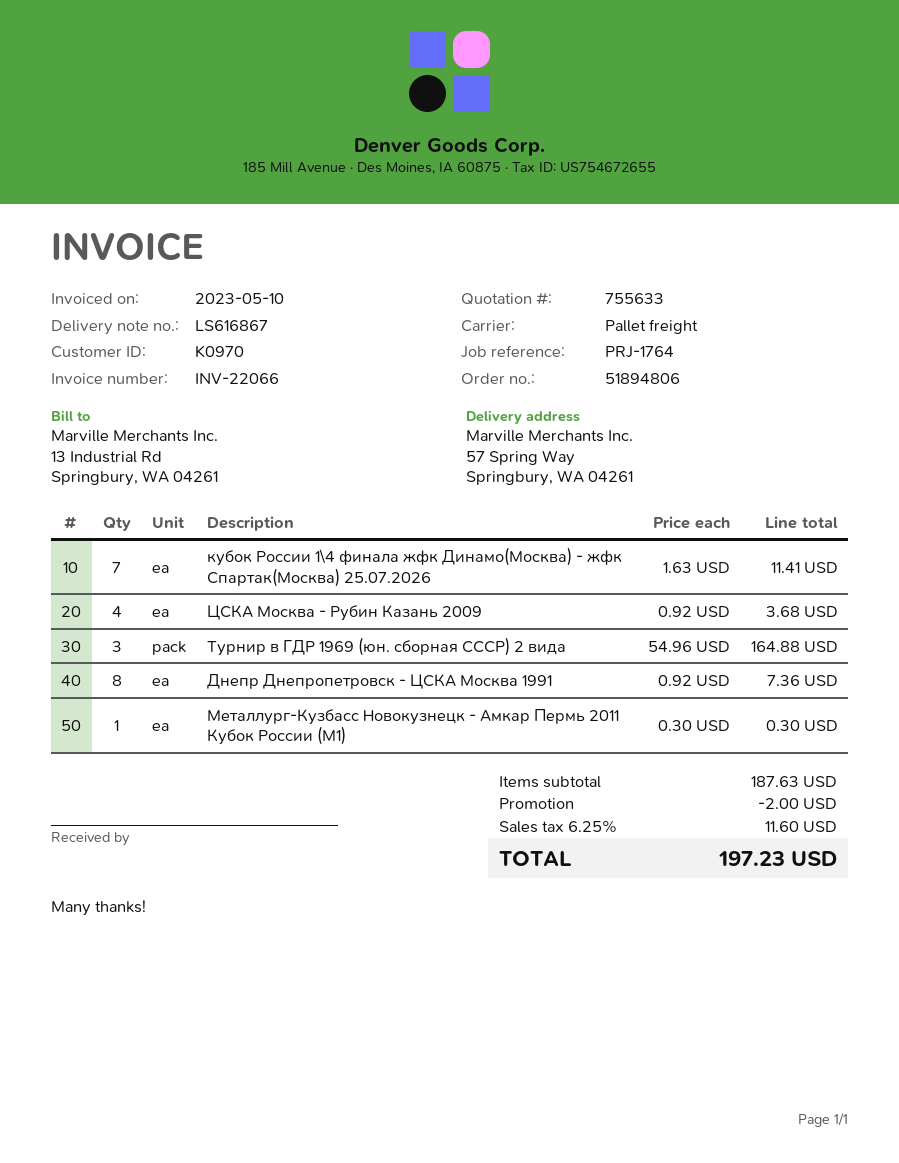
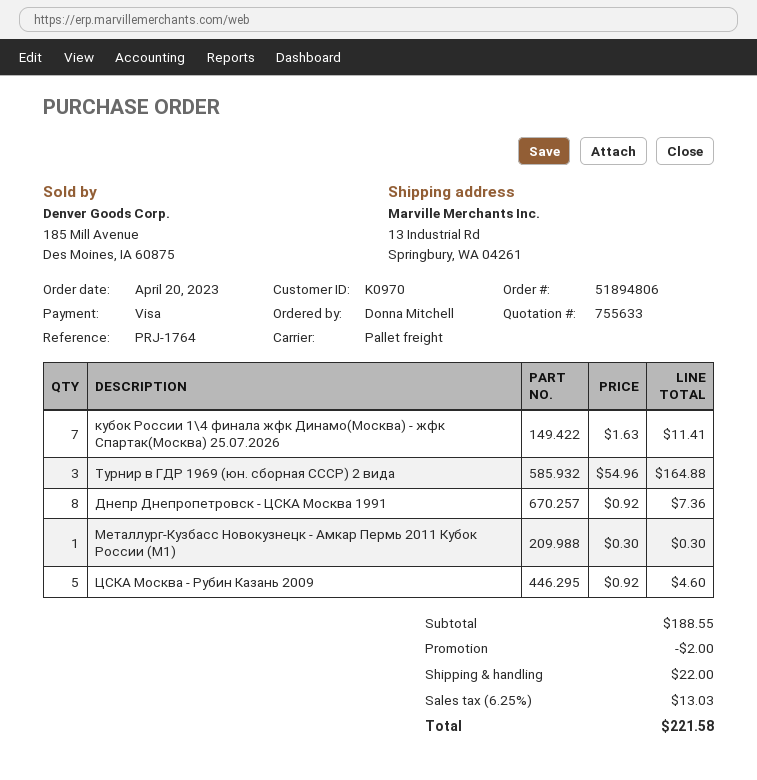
ship to: 57 Spring Way, Springbury, WA 04261 -> 13 Industrial Rd, Springbury, WA 04261
ЦСКА Москва - Рубин Казань 2009: 4 x 0.92 = 3.68 -> 5 x 0.92 = 4.60
subtotal: 187.63 -> 188.55
shipping: none -> 22.00
tax: 6.25% = 11.60 -> 6.25% = 13.03
total: 197.23 -> 221.58

